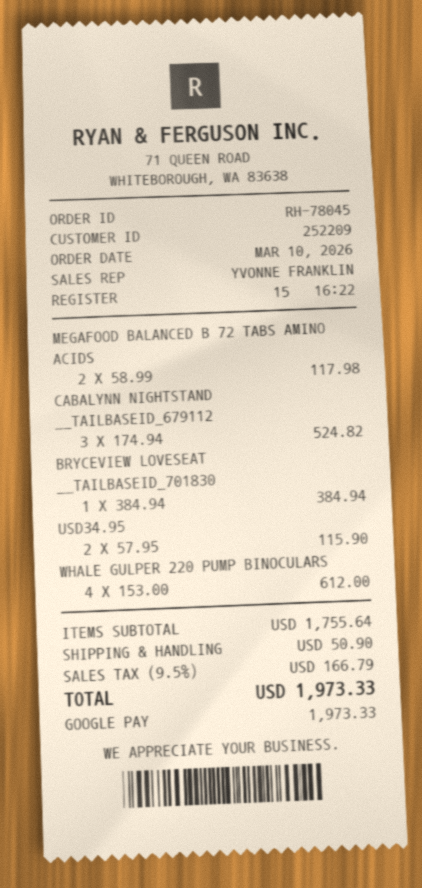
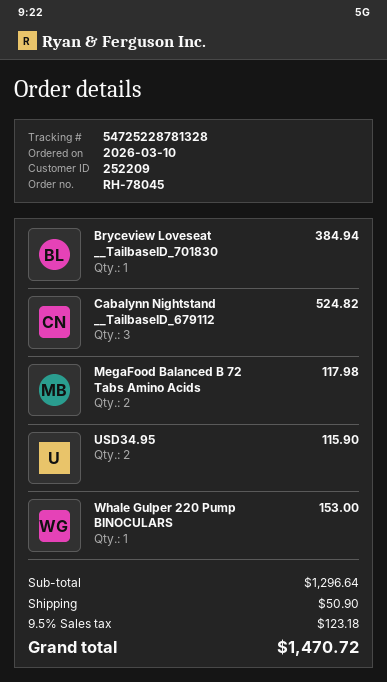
WHALE GULPER 220 PUMP BINOCULARS: 4 for 612.00 -> 1 for 153.00
subtotal: 1755.64 -> 1296.64
tax: 9.5% = 166.79 -> 9.5% = 123.18
total: 1973.33 -> 1470.72

